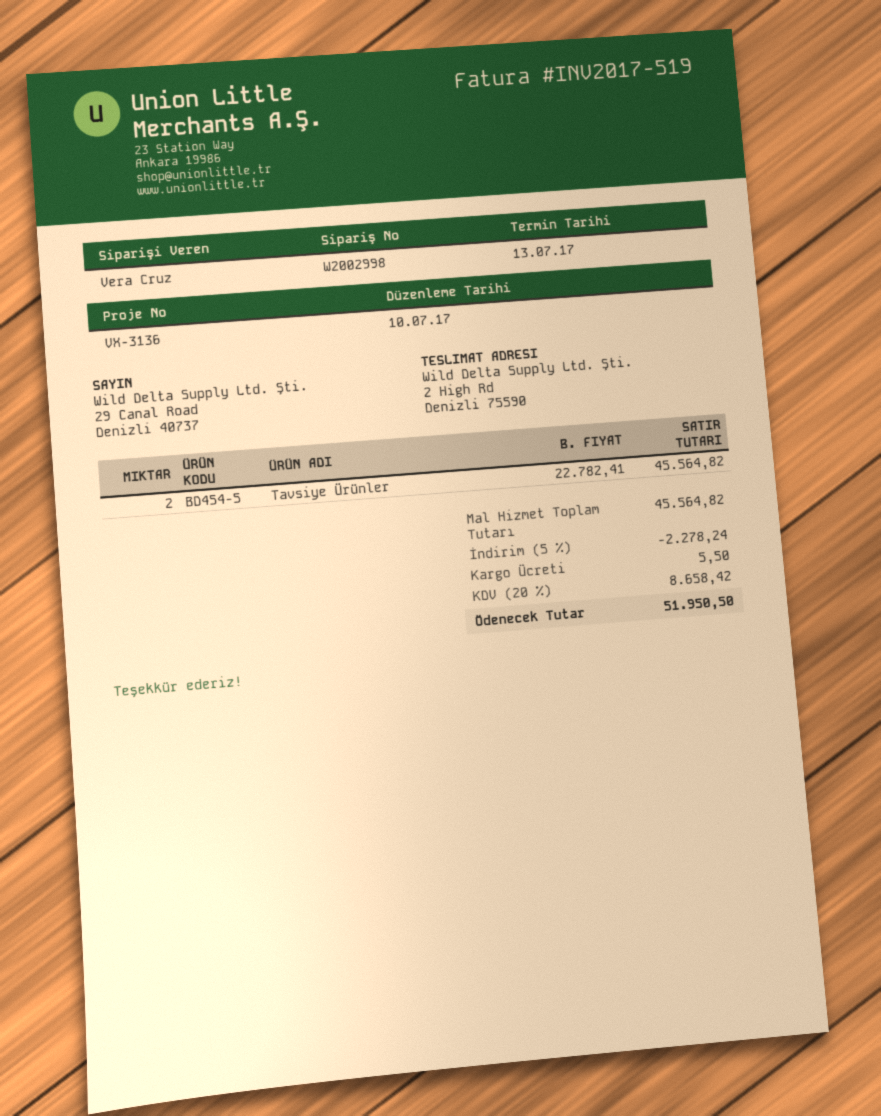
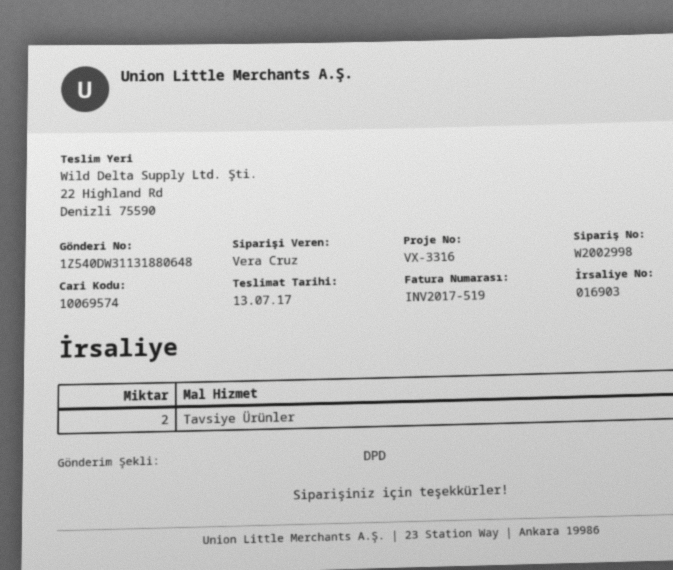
reference: VX-3136 -> VX-3316
ship to: 2 High Rd, Denizli 75590 -> 22 Highland Rd, Denizli 75590

